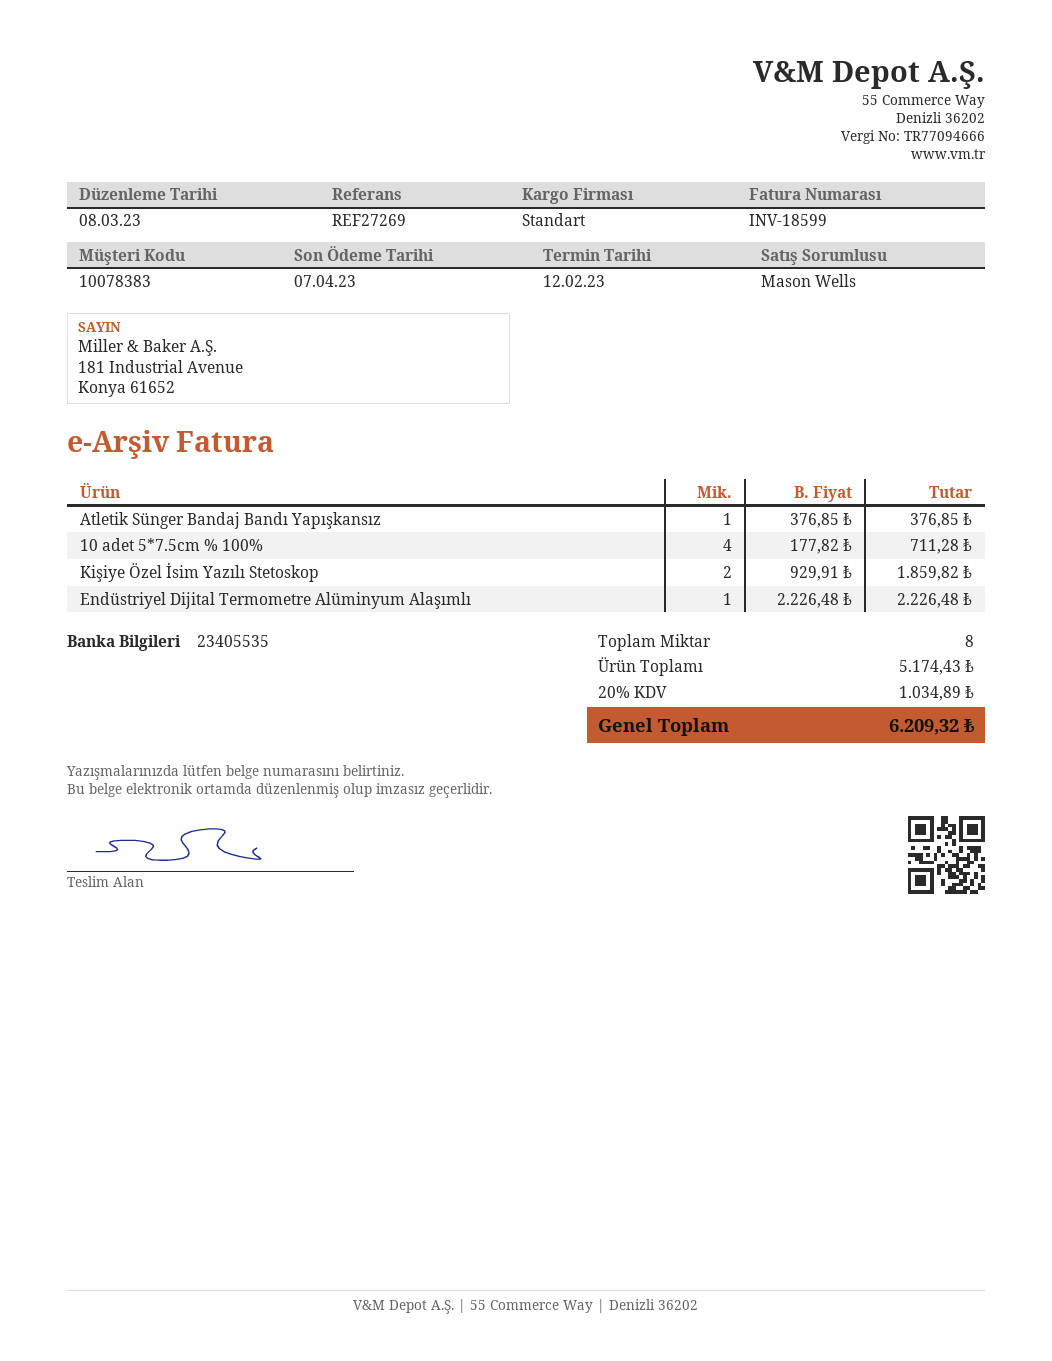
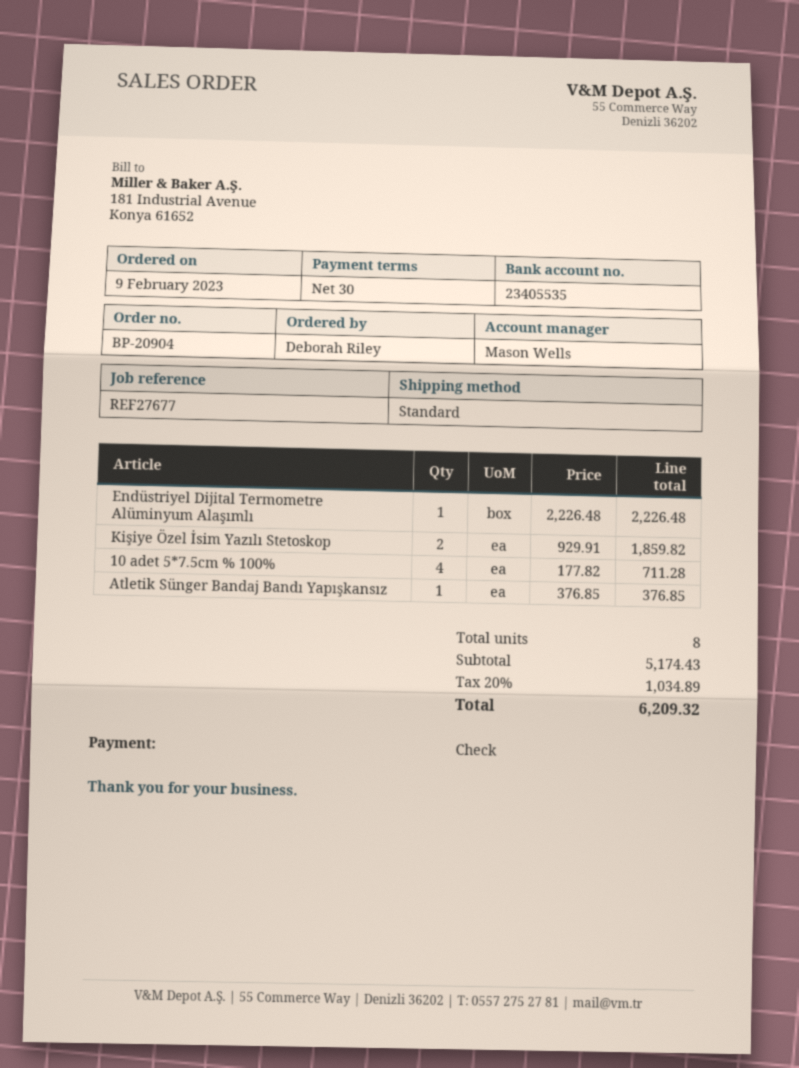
reference: REF27269 -> REF27677

